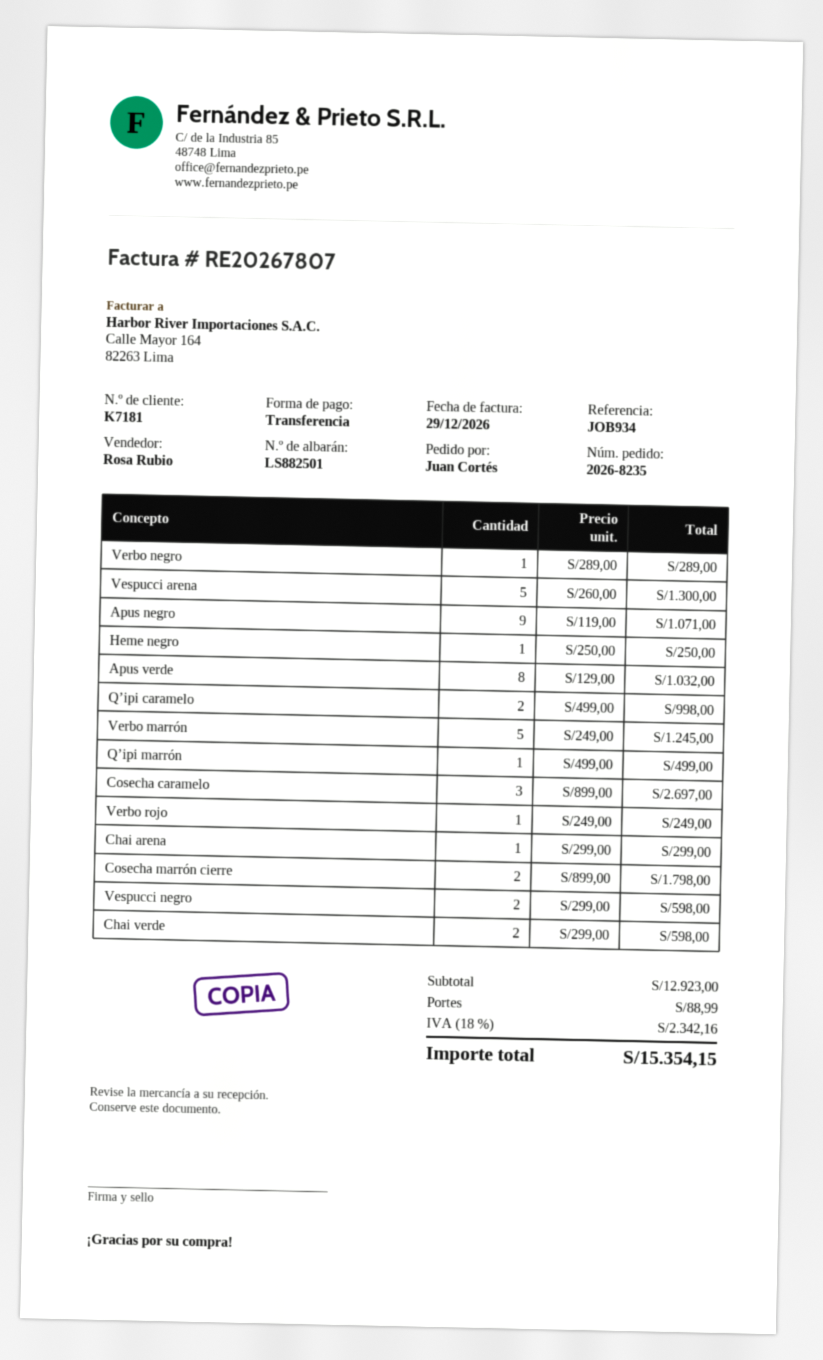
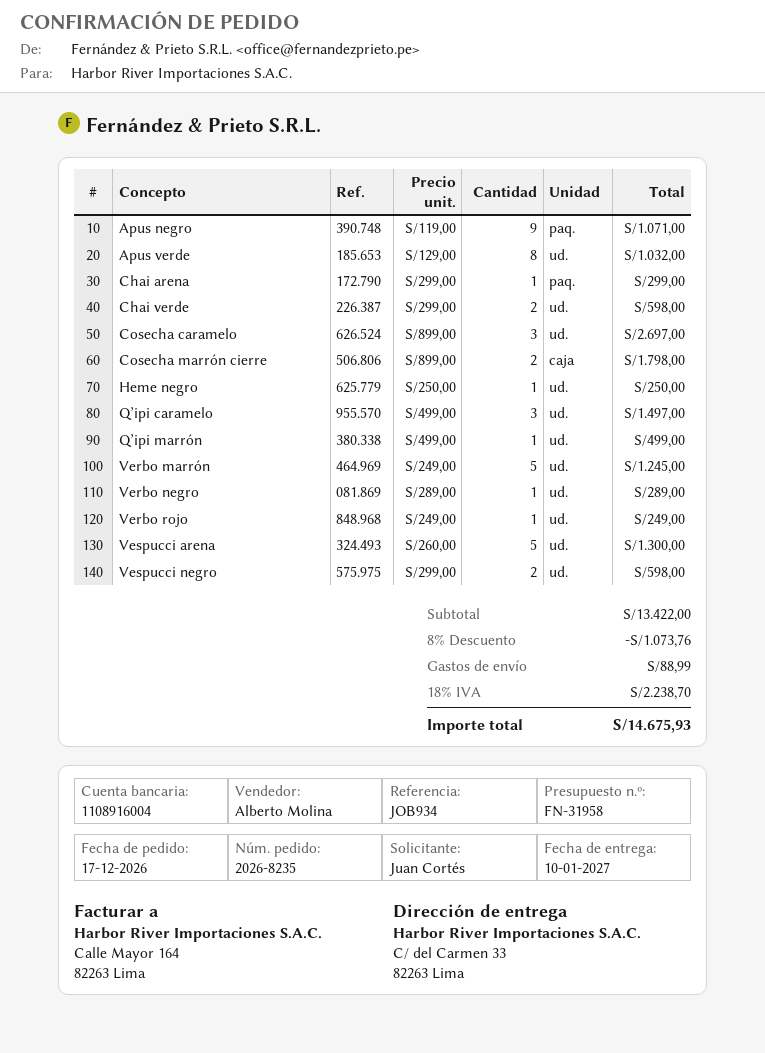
sales rep: Rosa Rubio -> Alberto Molina
Q’ipi caramelo: 2 x 499.00 = 998.00 -> 3 x 499.00 = 1497.00
subtotal: 12923.00 -> 13422.00
discount: none -> 8% = 1073.76
tax: 18% = 2342.16 -> 18% = 2238.70
total: 15354.15 -> 14675.93

